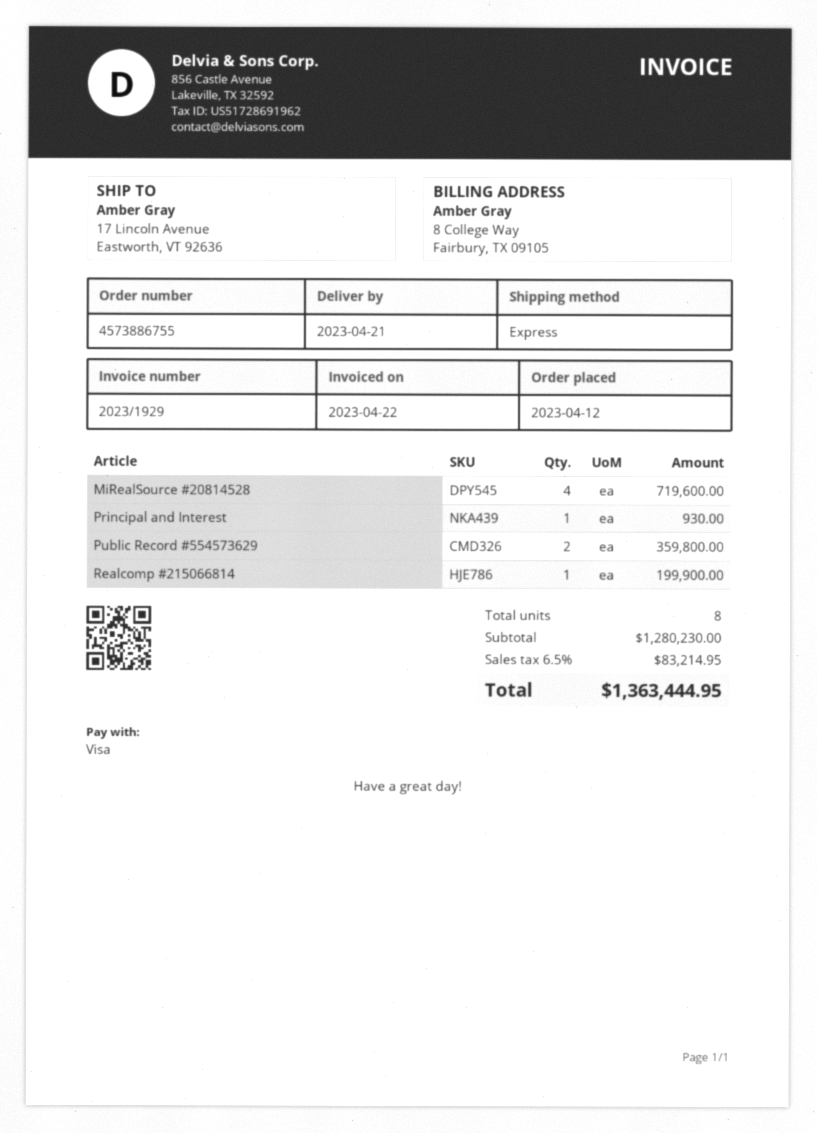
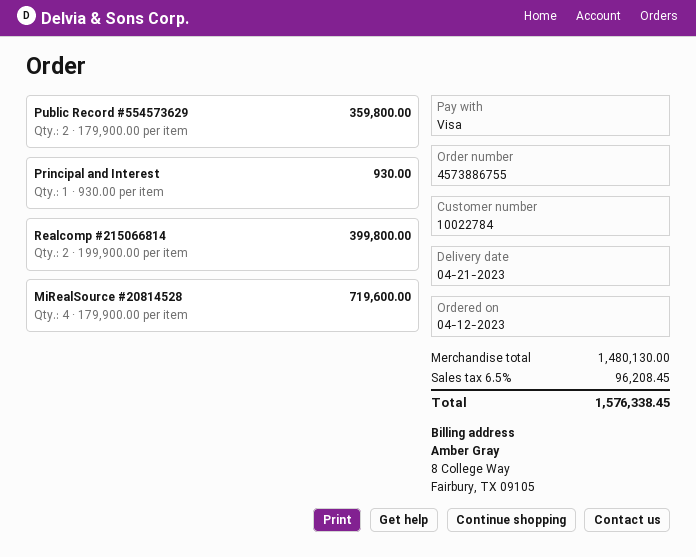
Realcomp #215066814: 1 for 199900.00 -> 2 for 399800.00
subtotal: 1280230.00 -> 1480130.00
tax: 6.5% = 83214.95 -> 6.5% = 96208.45
total: 1363444.95 -> 1576338.45

